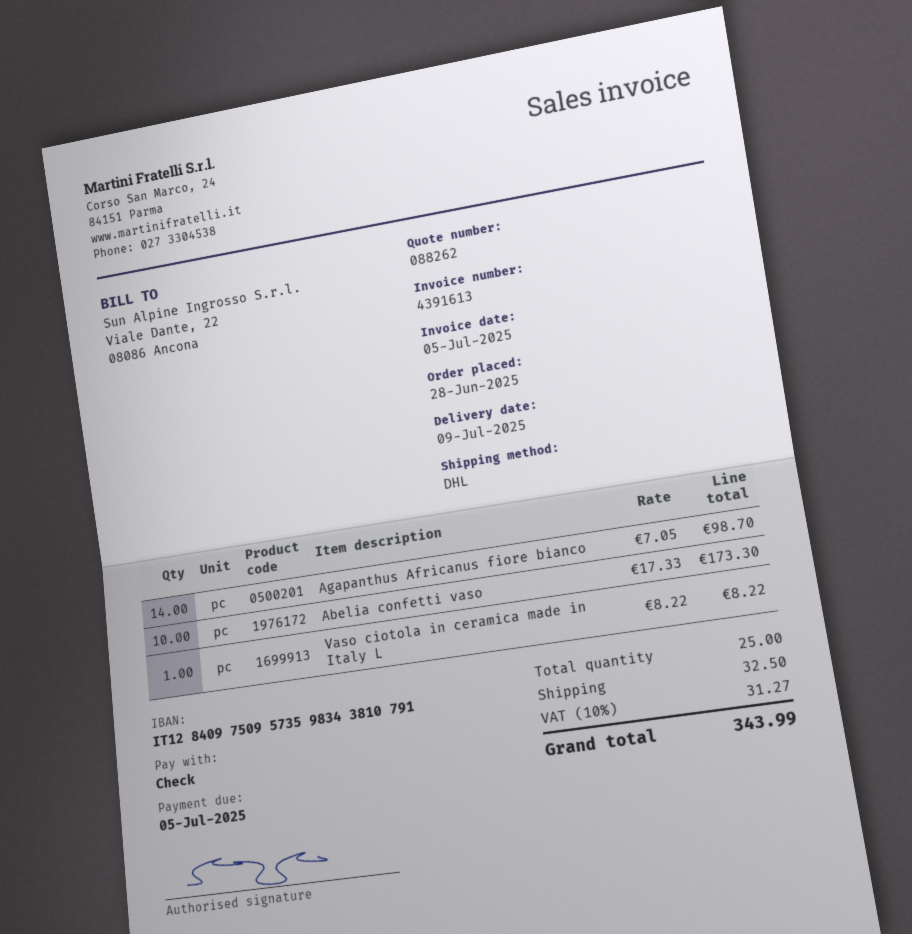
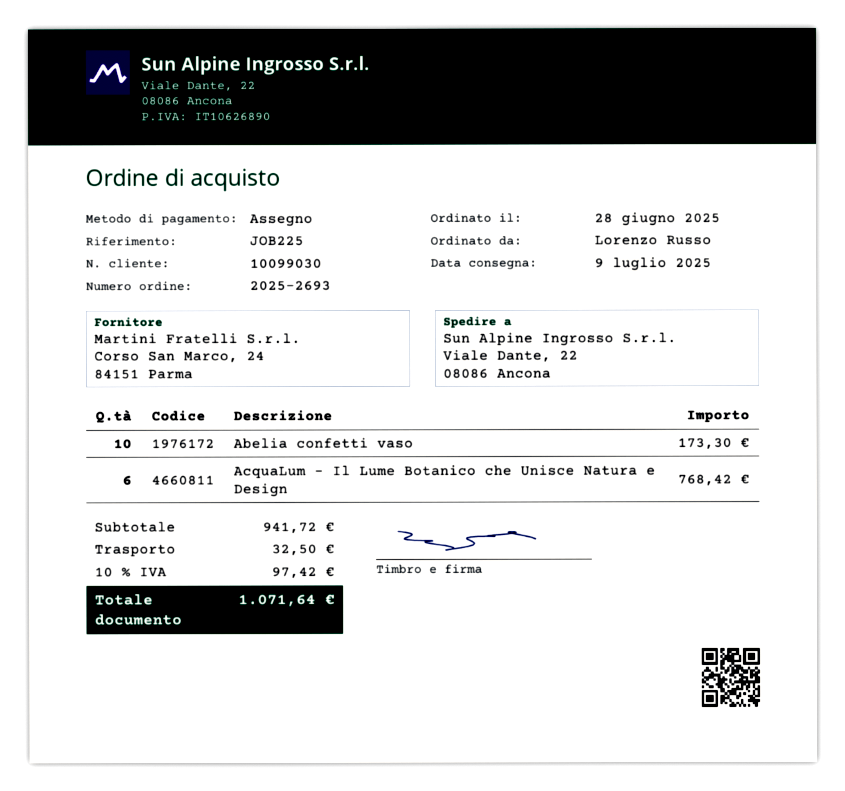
Agapanthus Africanus fiore bianco: 14 for 98.70 -> none
Vaso ciotola in ceramica made in Italy L: 1 for 8.22 -> none
AcquaLum - Il Lume Botanico che Unisce Natura e Design: none -> 6 for 768.42
tax: 10% = 31.27 -> 10% = 97.42
total: 343.99 -> 1071.64

